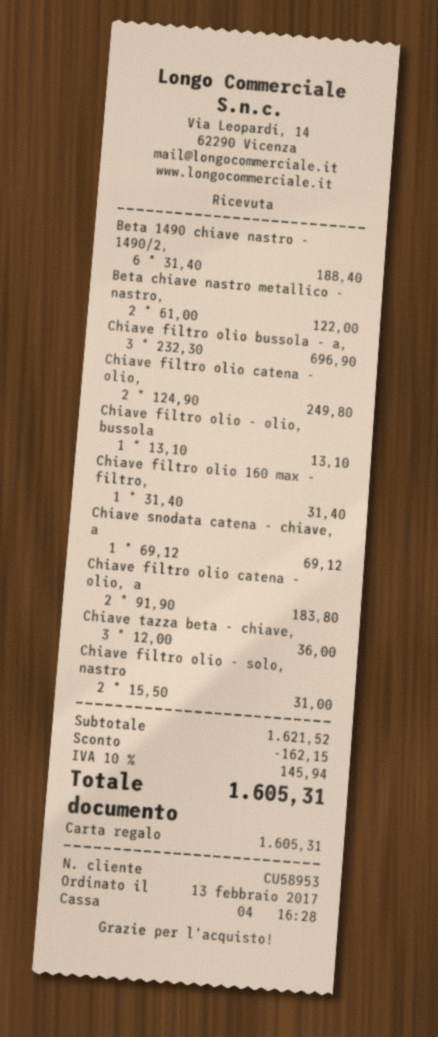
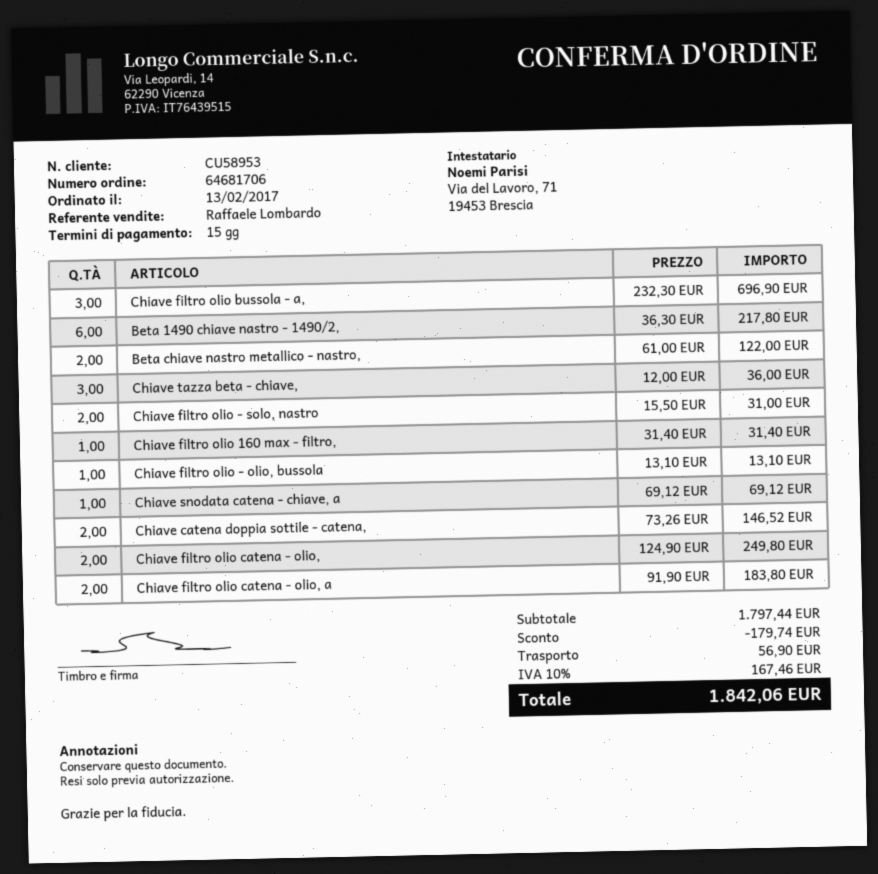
Beta 1490 chiave nastro - 1490/2,: 6 x 31.40 = 188.40 -> 6 x 36.30 = 217.80
Chiave catena doppia sottile - catena,: none -> 2 x 73.26 = 146.52
subtotal: 1621.52 -> 1797.44
discount: 162.15 -> 179.74
shipping: none -> 56.90
tax: 10% = 145.94 -> 10% = 167.46
total: 1605.31 -> 1842.06

